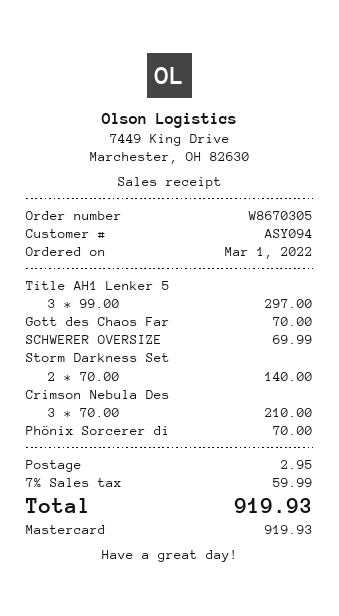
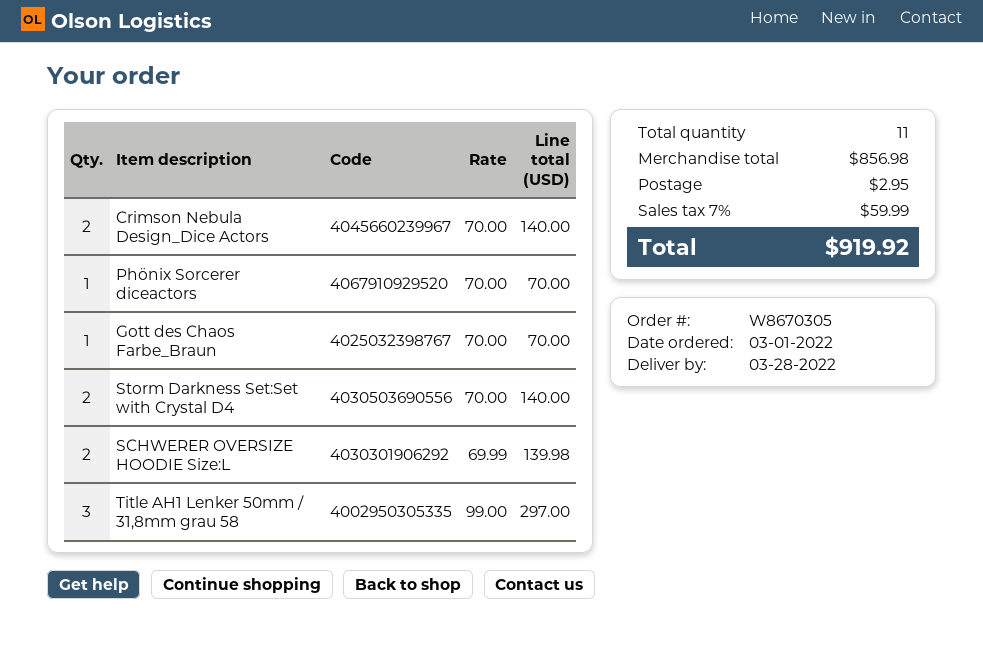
SCHWERER OVERSIZE: 1 x 69.99 = 69.99 -> 2 x 69.99 = 139.98
Crimson Nebula Des: 3 x 70.00 = 210.00 -> 2 x 70.00 = 140.00
total: 919.93 -> 919.92

